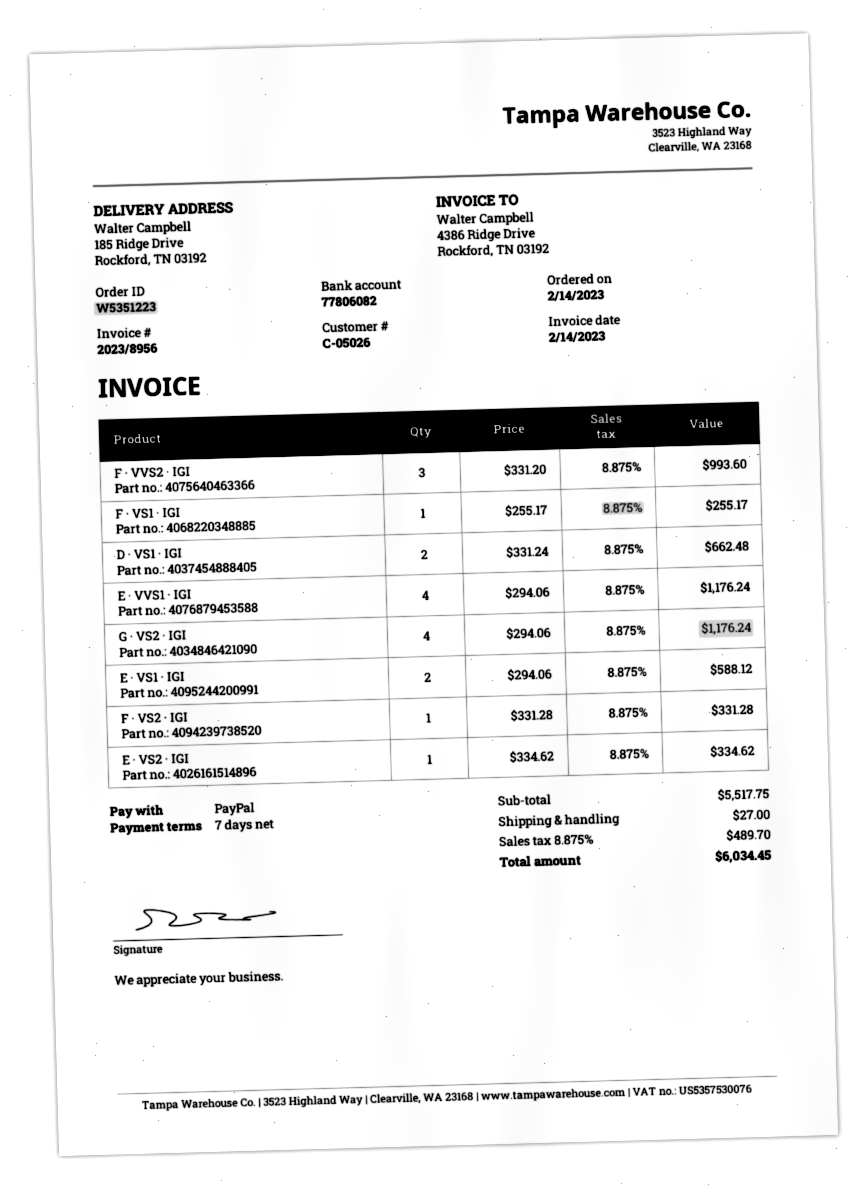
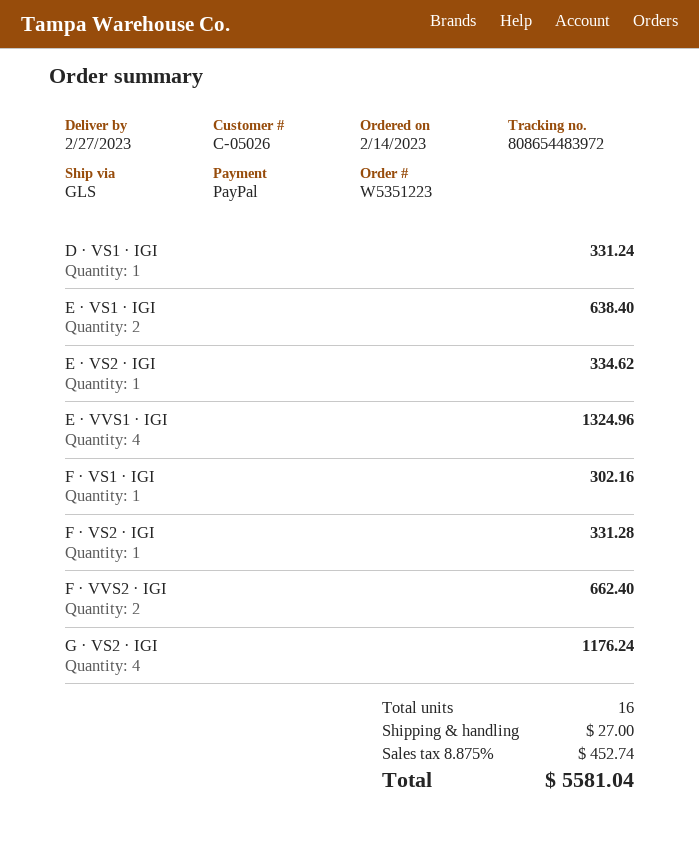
F · VVS2 · IGI: 3 for 993.60 -> 2 for 662.40
F · VS1 · IGI: 1 for 255.17 -> 1 for 302.16
D · VS1 · IGI: 2 for 662.48 -> 1 for 331.24
E · VVS1 · IGI: 4 for 1176.24 -> 4 for 1324.96
E · VS1 · IGI: 2 for 588.12 -> 2 for 638.40
tax: 8.875% = 489.70 -> 8.875% = 452.74
total: 6034.45 -> 5581.04

